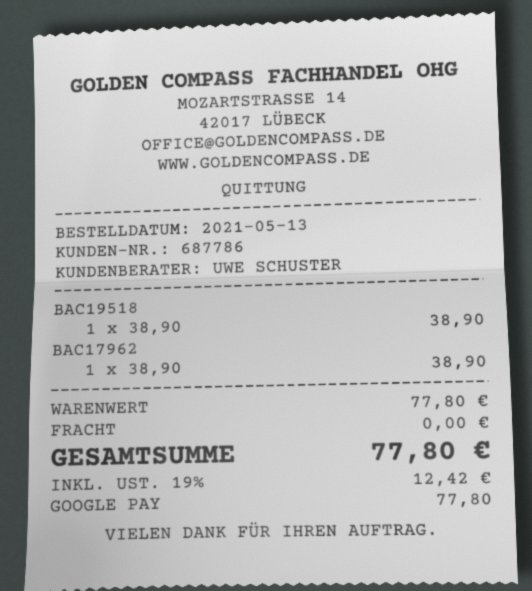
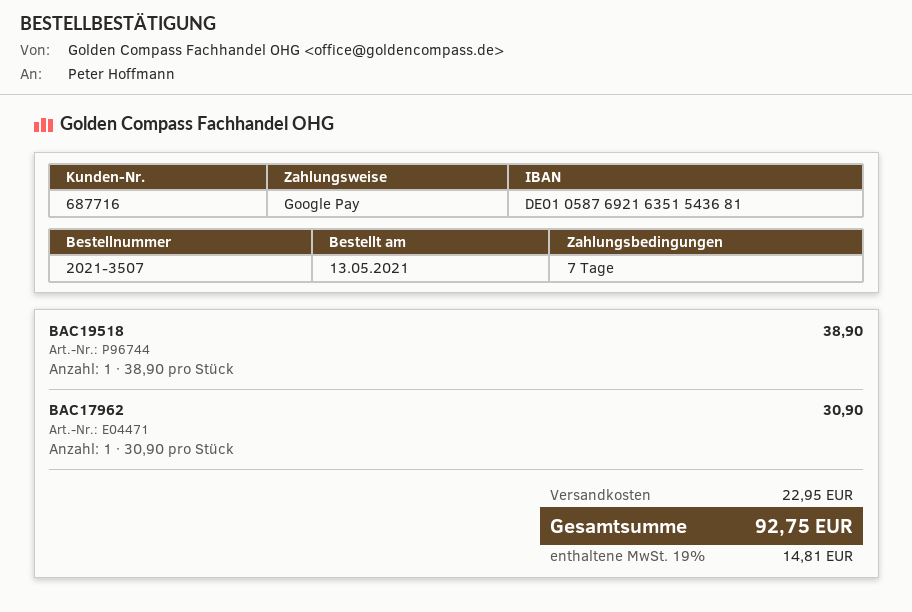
customer number: 687786 -> 687716
BAC17962: 1 x 38.90 = 38.90 -> 1 x 30.90 = 30.90
shipping: 0.00 -> 22.95
tax: 19% = 12.42 -> 19% = 14.81
total: 77.80 -> 92.75

